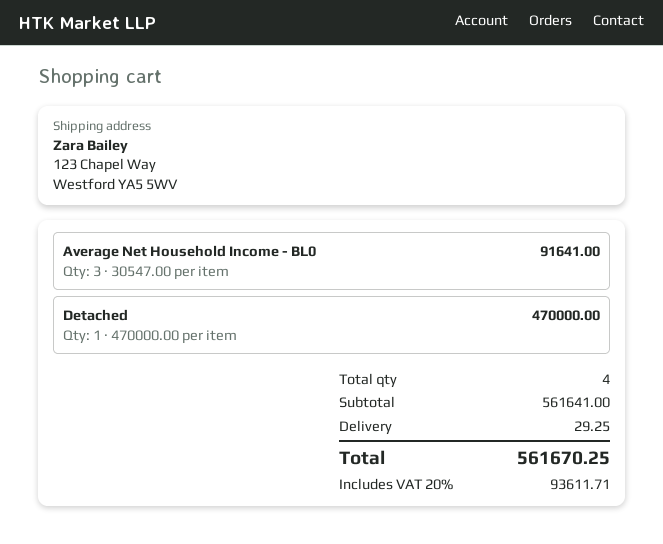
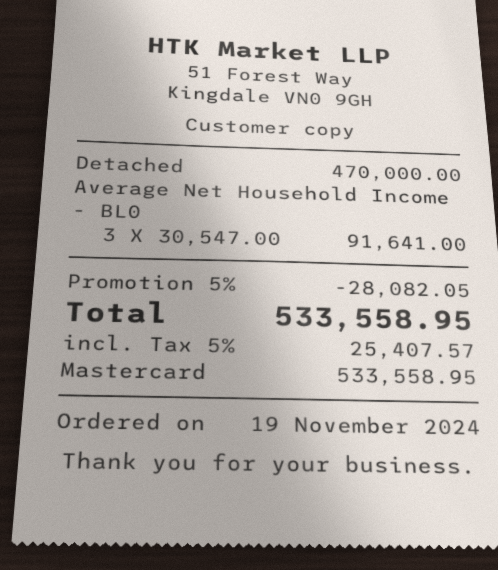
discount: none -> 5% = 28082.05
shipping: 29.25 -> none
tax: 20% = 93611.71 -> 5% = 25407.57
total: 561670.25 -> 533558.95

